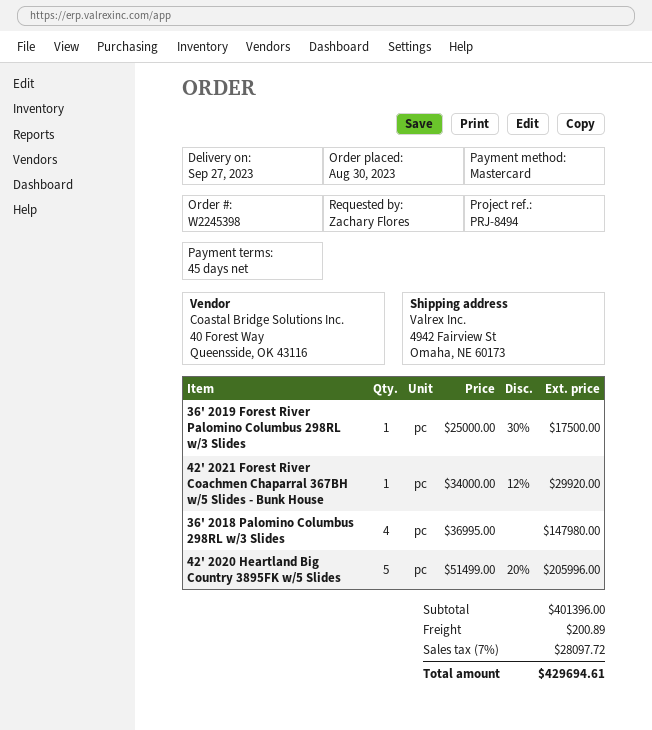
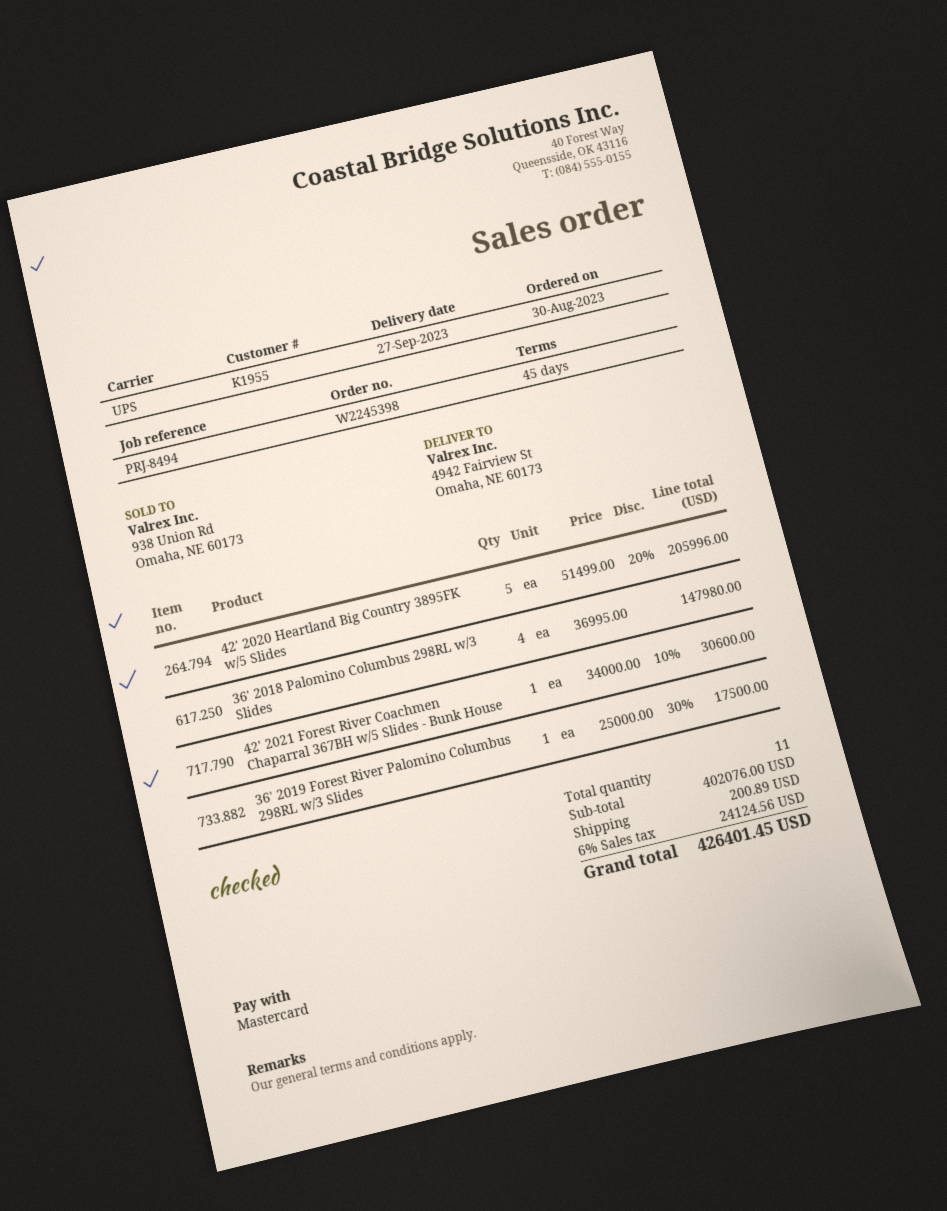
42' 2021 Forest River Coachmen Chaparral 367BH w/5 Slides - Bunk House: 1 x 34000.00 - 12% = 29920.00 -> 1 x 34000.00 - 10% = 30600.00
subtotal: 401396.00 -> 402076.00
tax: 7% = 28097.72 -> 6% = 24124.56
total: 429694.61 -> 426401.45

